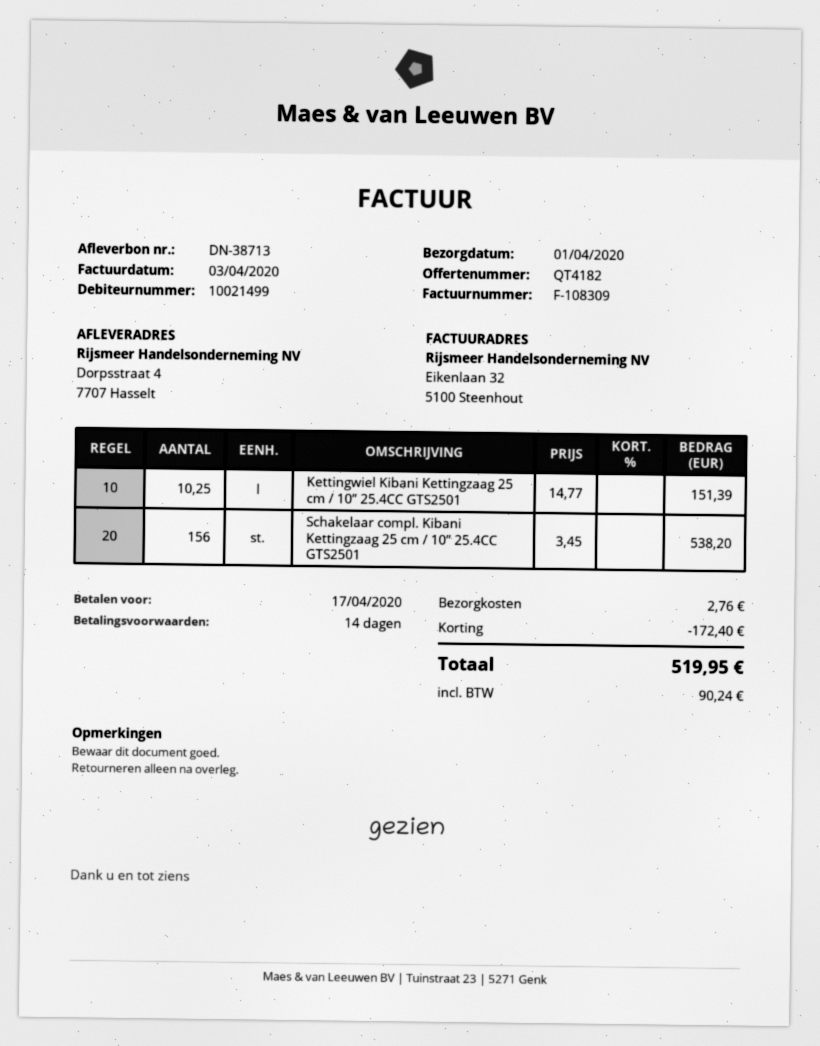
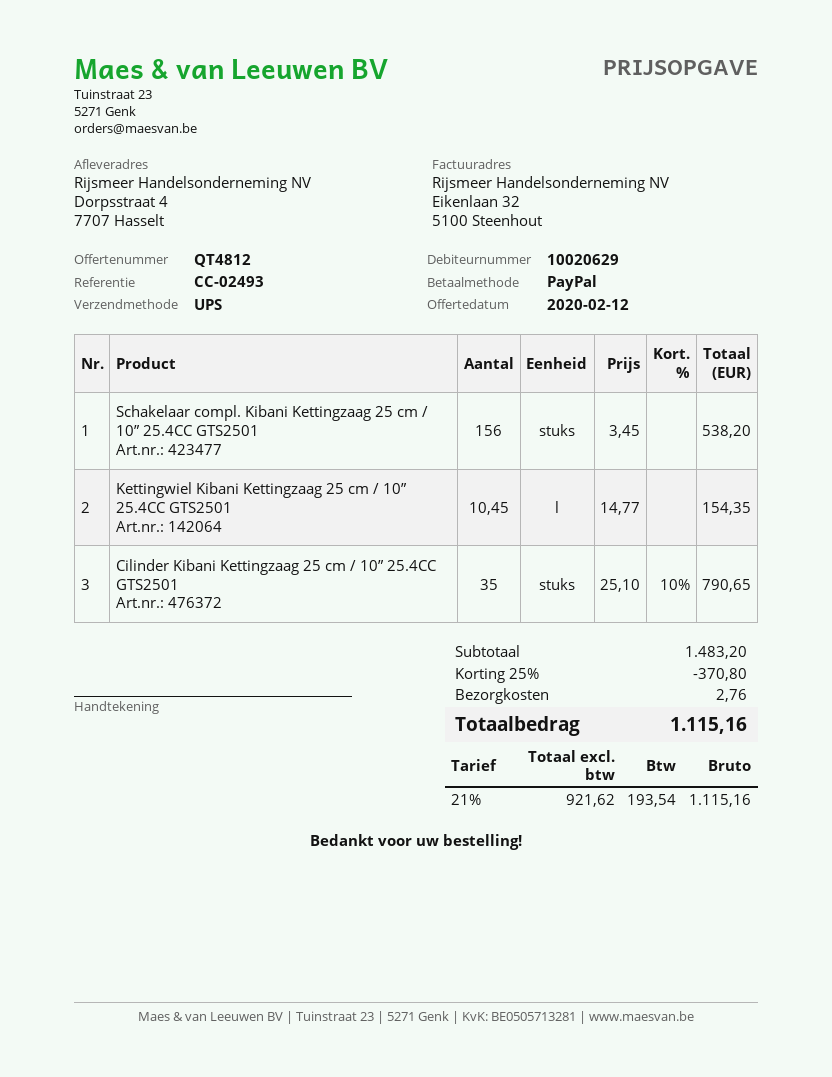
quote number: QT4182 -> QT4812
customer number: 10021499 -> 10020629
Kettingwiel Kibani Kettingzaag 25 cm / 10” 25.4CC GTS2501: 10.25 x 14.77 = 151.39 -> 10.45 x 14.77 = 154.35
Cilinder Kibani Kettingzaag 25 cm / 10” 25.4CC GTS2501: none -> 35 x 25.10 - 10% = 790.65
discount: 172.40 -> 370.80
tax: 90.24 -> 193.54
total: 519.95 -> 1115.16

